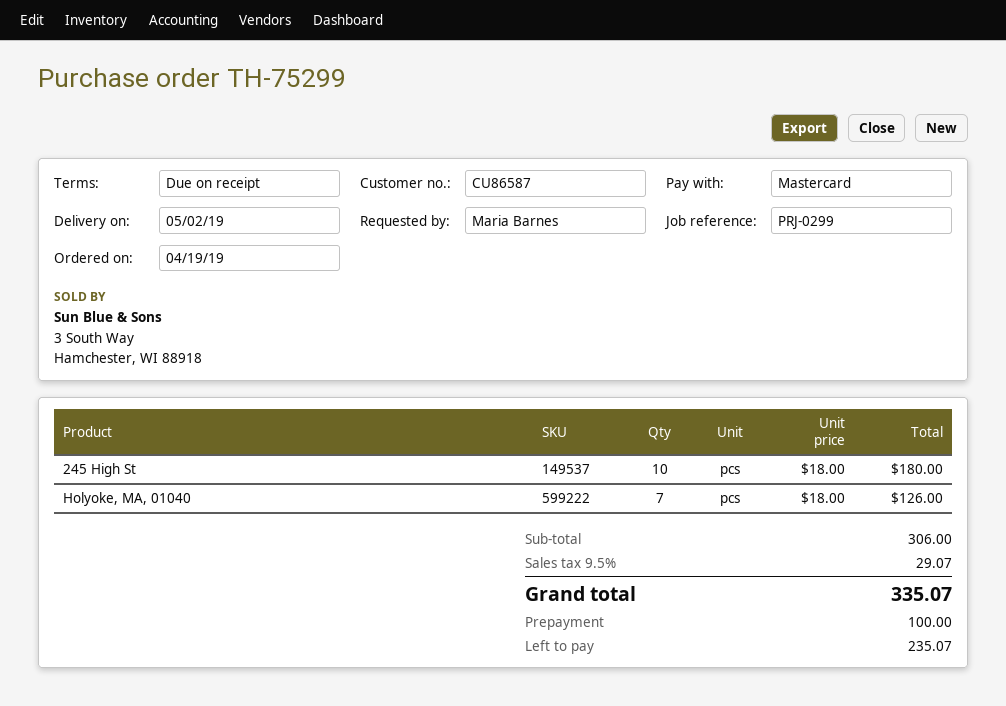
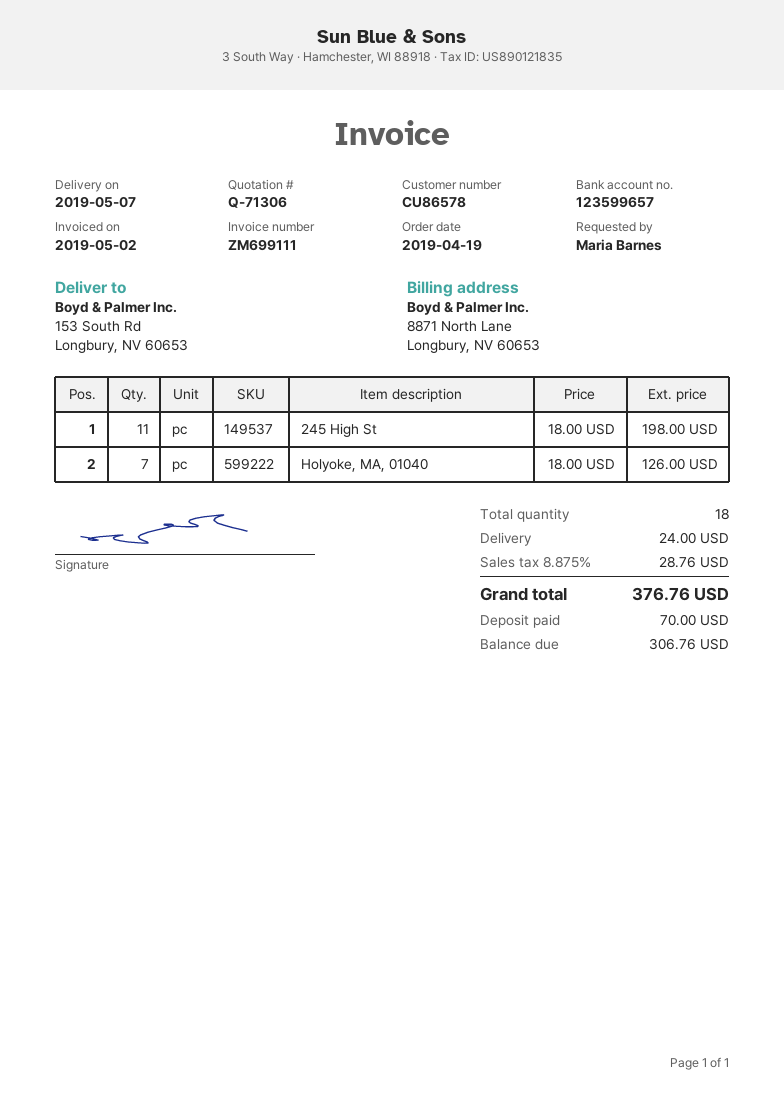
delivery date: 2019-05-02 -> 2019-05-07
customer number: CU86587 -> CU86578
245 High St: 10 x 18.00 = 180.00 -> 11 x 18.00 = 198.00
shipping: none -> 24.00
tax: 9.5% = 29.07 -> 8.875% = 28.76
total: 335.07 -> 376.76
deposit: 100.00 -> 70.00
balance: 235.07 -> 306.76

